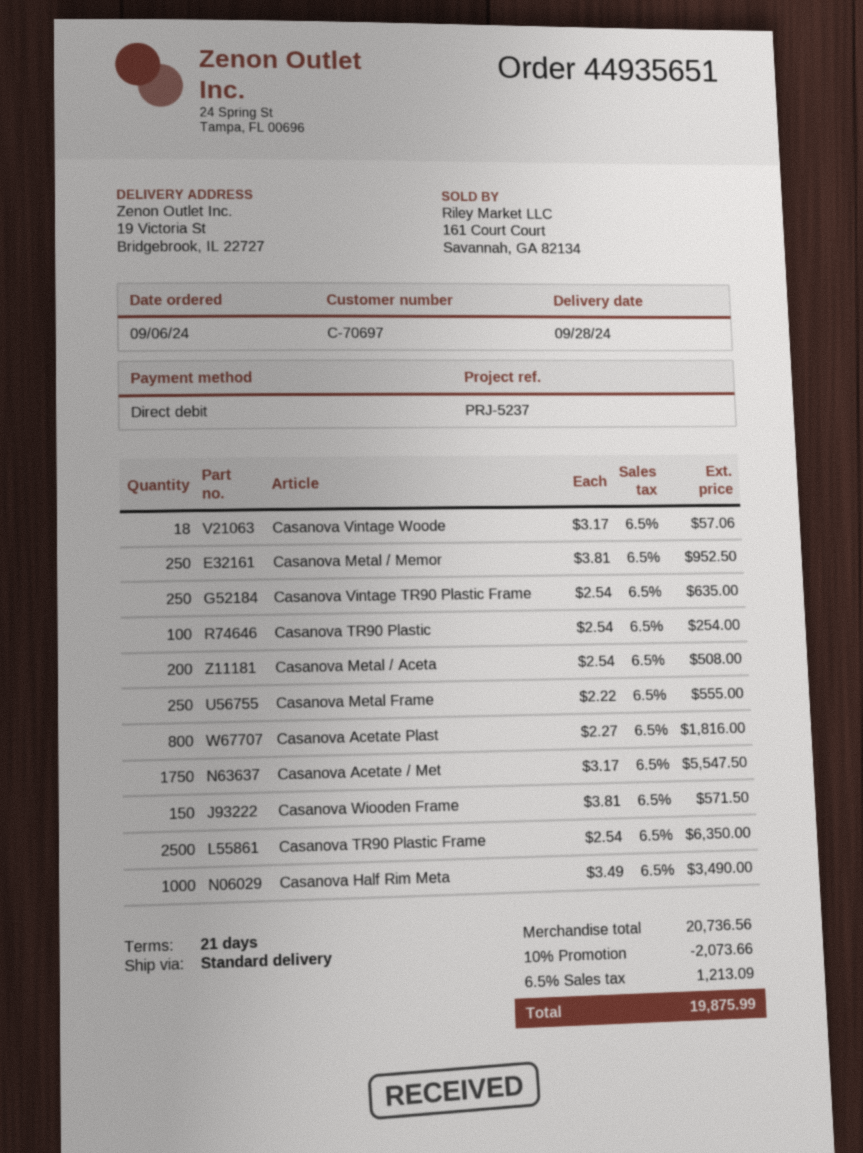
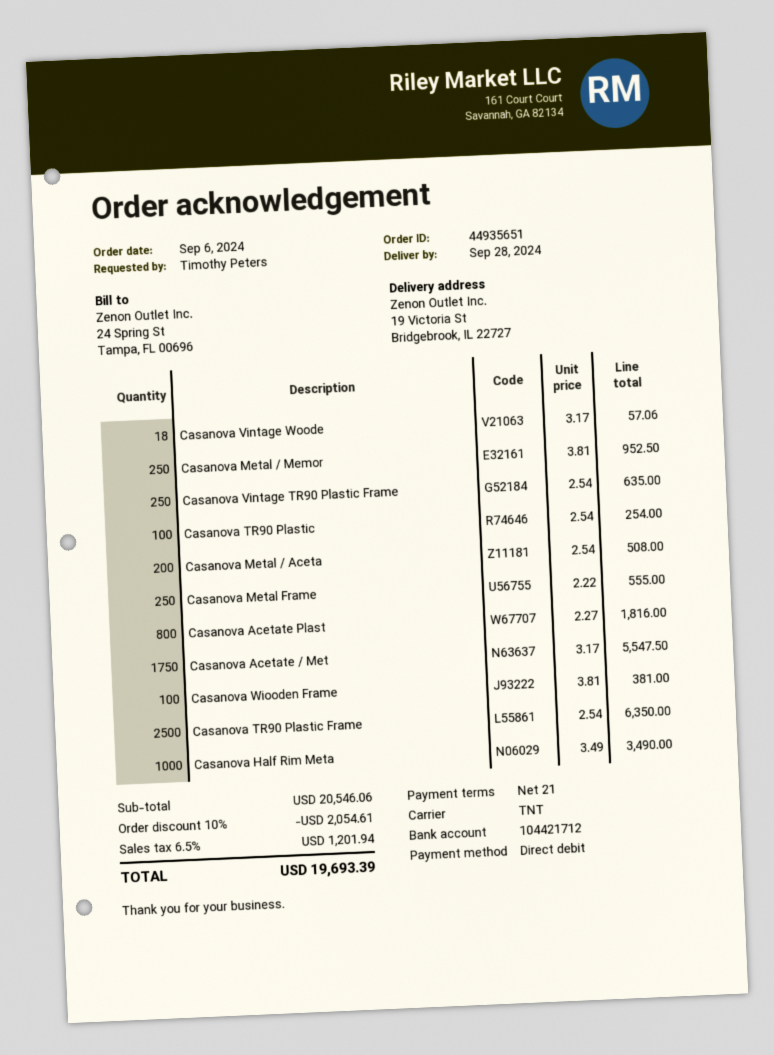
shipping method: standard -> TNT
Casanova Wiooden Frame: 150 x 3.81 = 571.50 -> 100 x 3.81 = 381.00
subtotal: 20736.56 -> 20546.06
discount: 10% = 2073.66 -> 10% = 2054.61
tax: 6.5% = 1213.09 -> 6.5% = 1201.94
total: 19875.99 -> 19693.39

